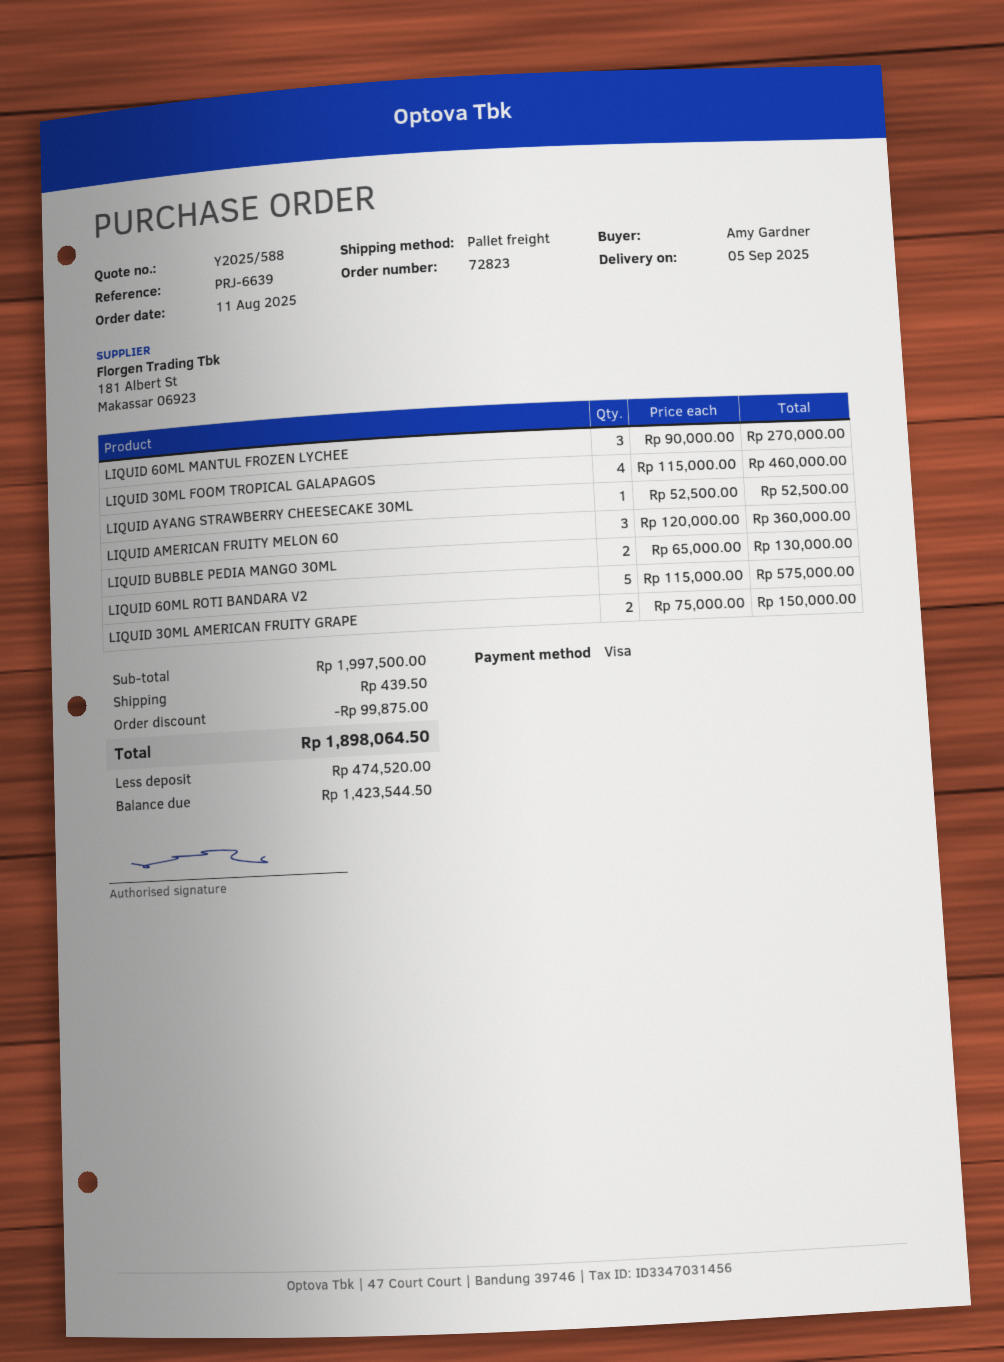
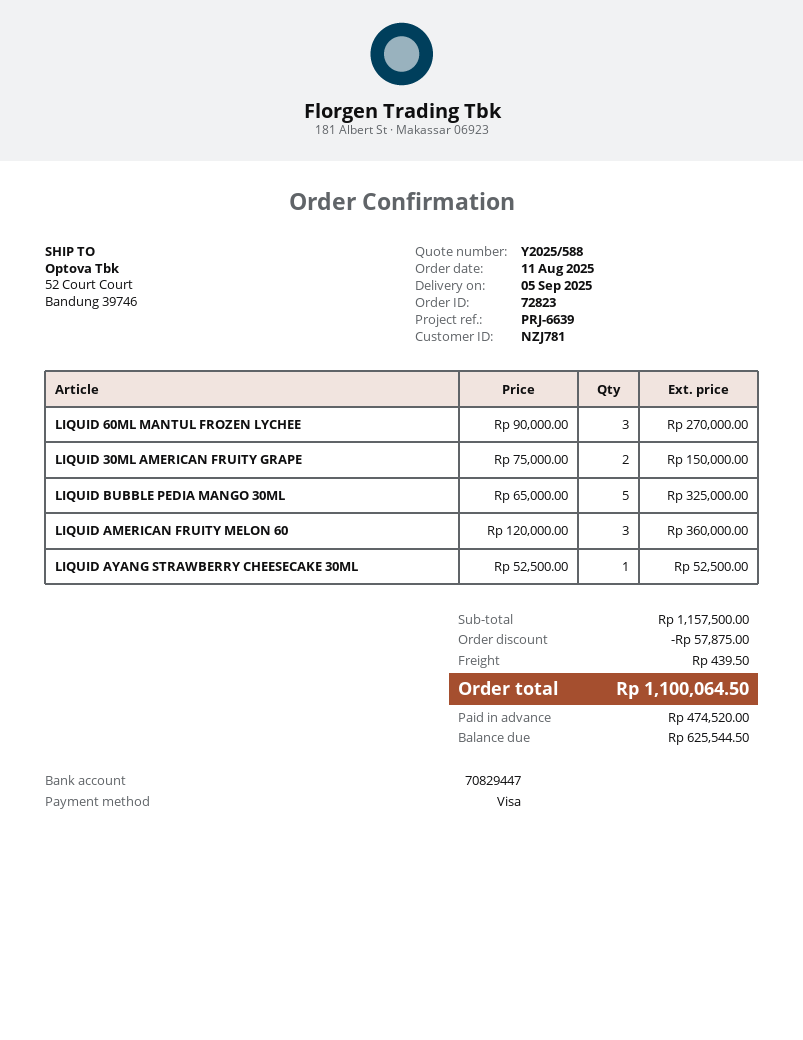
LIQUID 30ML FOOM TROPICAL GALAPAGOS: 4 x 115000.00 = 460000.00 -> none
LIQUID BUBBLE PEDIA MANGO 30ML: 2 x 65000.00 = 130000.00 -> 5 x 65000.00 = 325000.00
LIQUID 60ML ROTI BANDARA V2: 5 x 115000.00 = 575000.00 -> none
subtotal: 1997500.00 -> 1157500.00
discount: 99875.00 -> 57875.00
total: 1898064.50 -> 1100064.50
balance: 1423544.50 -> 625544.50

